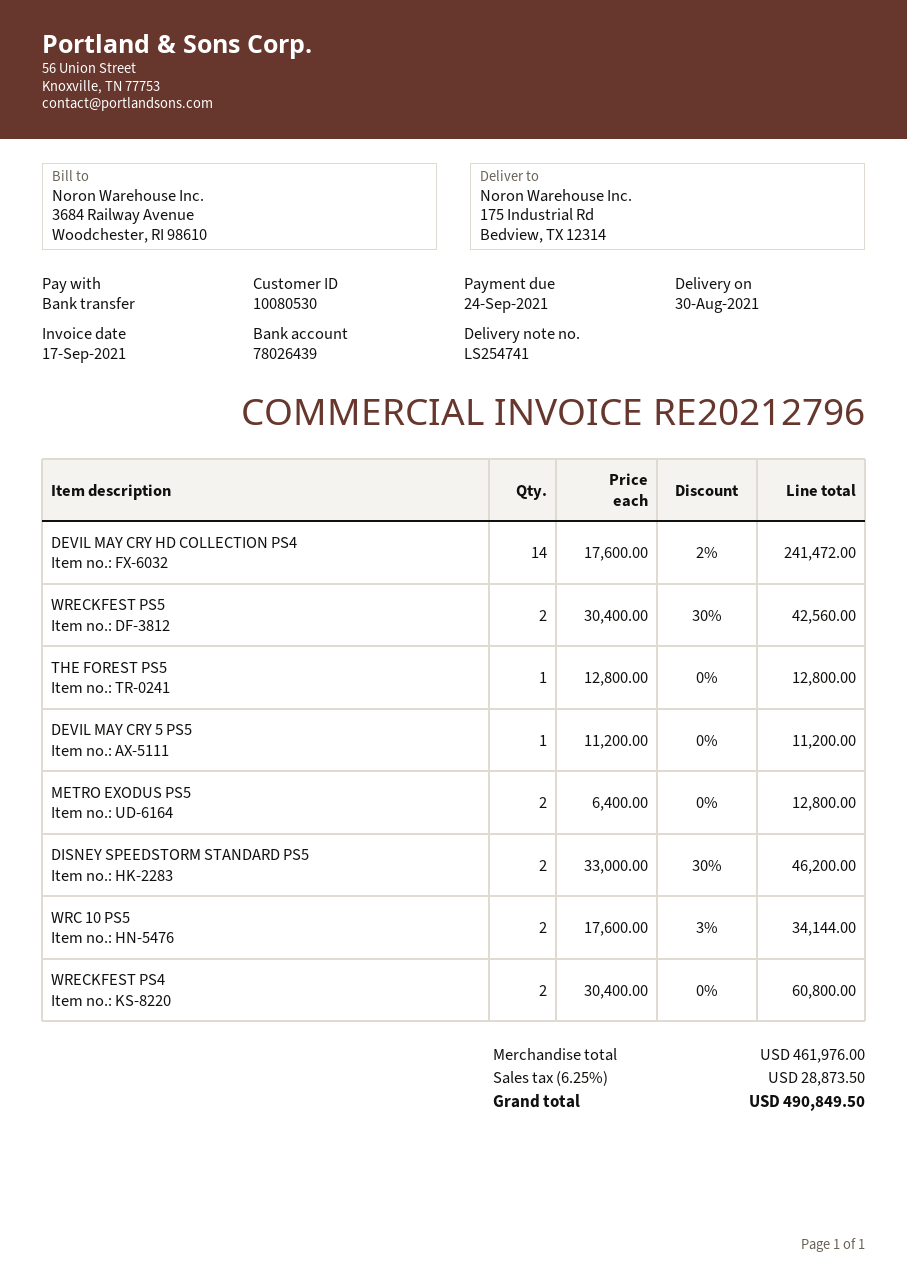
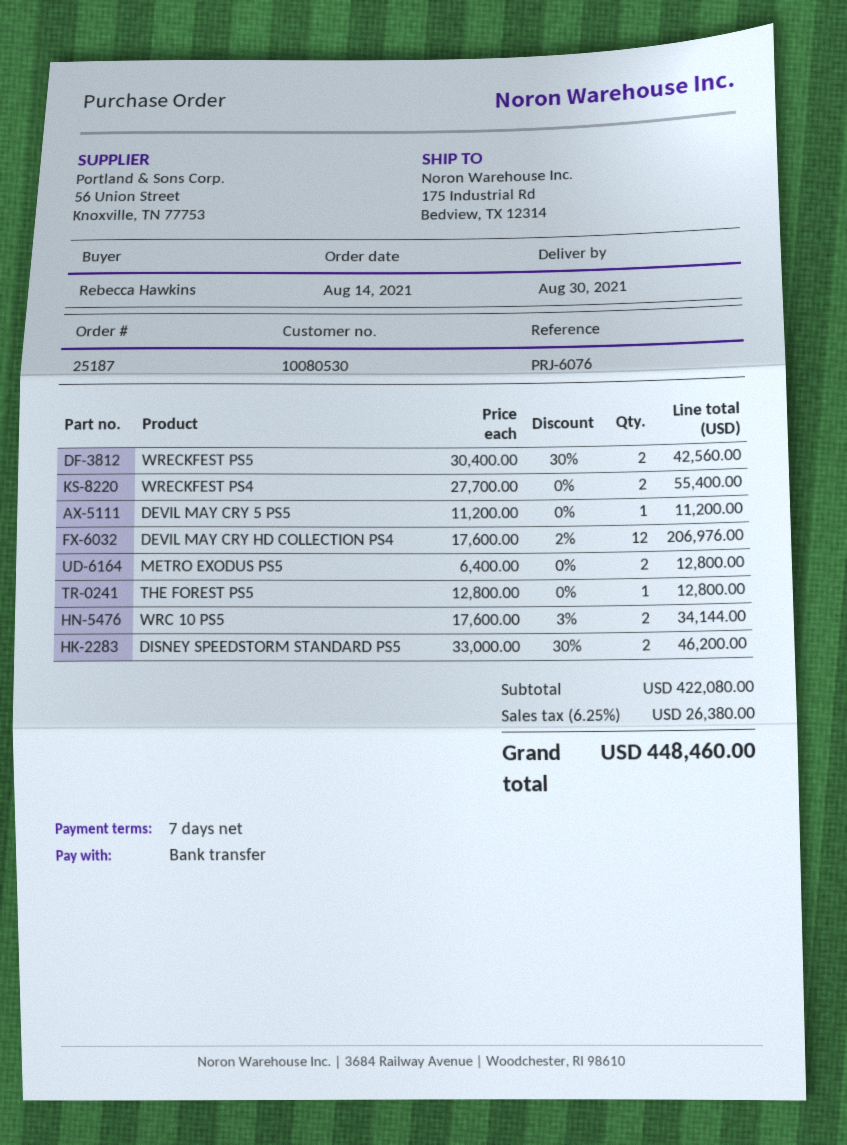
DEVIL MAY CRY HD COLLECTION PS4: 14 x 17600.00 - 2% = 241472.00 -> 12 x 17600.00 - 2% = 206976.00
WRECKFEST PS4: 2 x 30400.00 = 60800.00 -> 2 x 27700.00 = 55400.00
subtotal: 461976.00 -> 422080.00
tax: 6.25% = 28873.50 -> 6.25% = 26380.00
total: 490849.50 -> 448460.00

